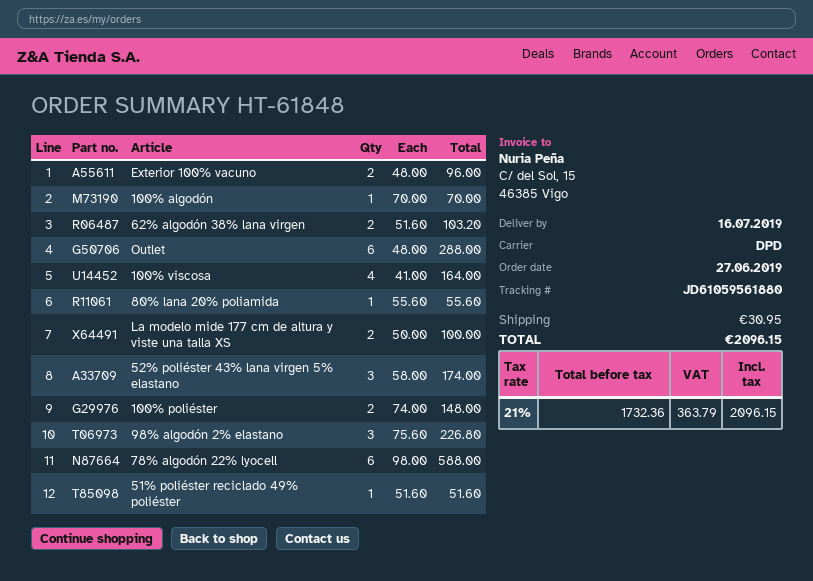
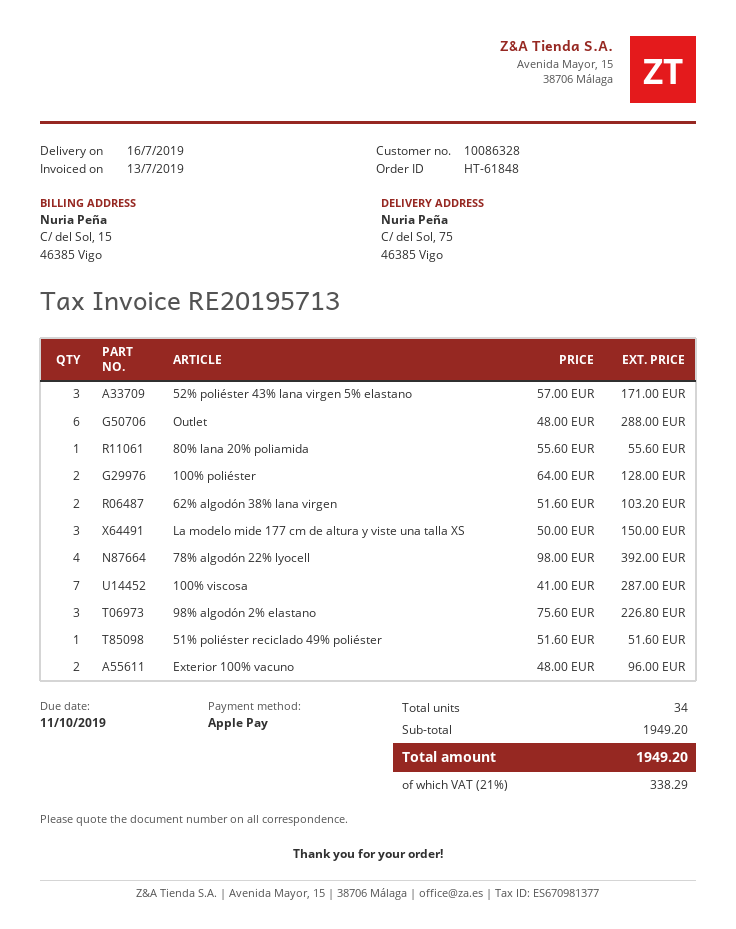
100% algodón: 1 x 70.00 = 70.00 -> none
100% viscosa: 4 x 41.00 = 164.00 -> 7 x 41.00 = 287.00
La modelo mide 177 cm de altura y viste una talla XS: 2 x 50.00 = 100.00 -> 3 x 50.00 = 150.00
52% poliéster 43% lana virgen 5% elastano: 3 x 58.00 = 174.00 -> 3 x 57.00 = 171.00
100% poliéster: 2 x 74.00 = 148.00 -> 2 x 64.00 = 128.00
78% algodón 22% lyocell: 6 x 98.00 = 588.00 -> 4 x 98.00 = 392.00
shipping: 30.95 -> none
tax: 21% = 363.79 -> 21% = 338.29
total: 2096.15 -> 1949.20

